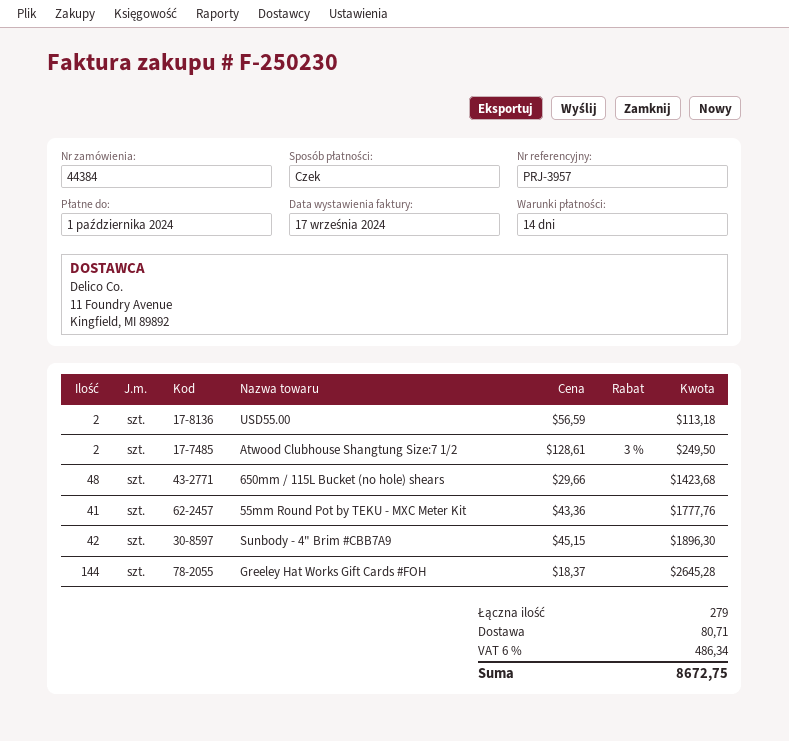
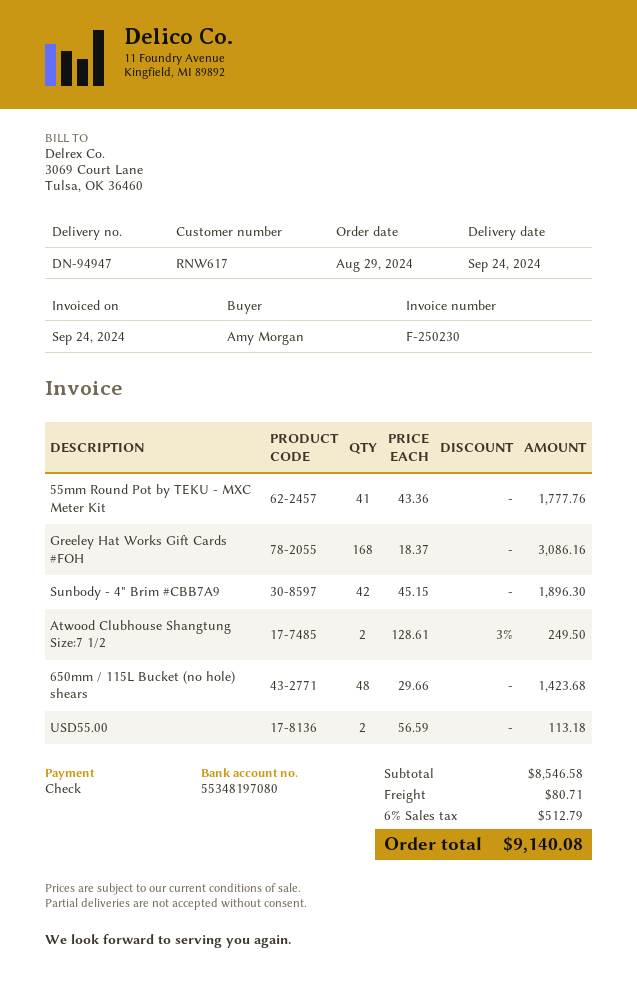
invoice date: 2024-09-17 -> 2024-09-24
Greeley Hat Works Gift Cards #FOH: 144 x 18.37 = 2645.28 -> 168 x 18.37 = 3086.16
tax: 6% = 486.34 -> 6% = 512.79
total: 8672.75 -> 9140.08

